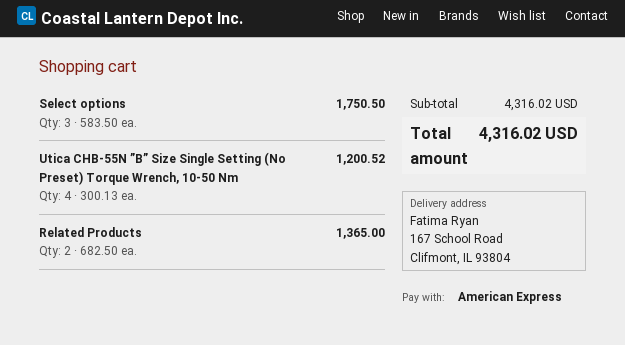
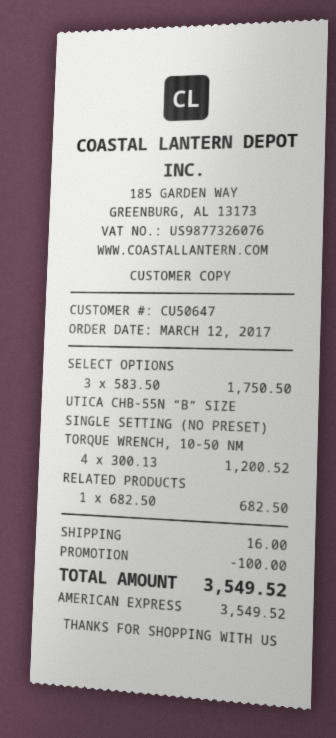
Related Products: 2 x 682.50 = 1365.00 -> 1 x 682.50 = 682.50
discount: none -> 100.00
shipping: none -> 16.00
total: 4316.02 -> 3549.52

